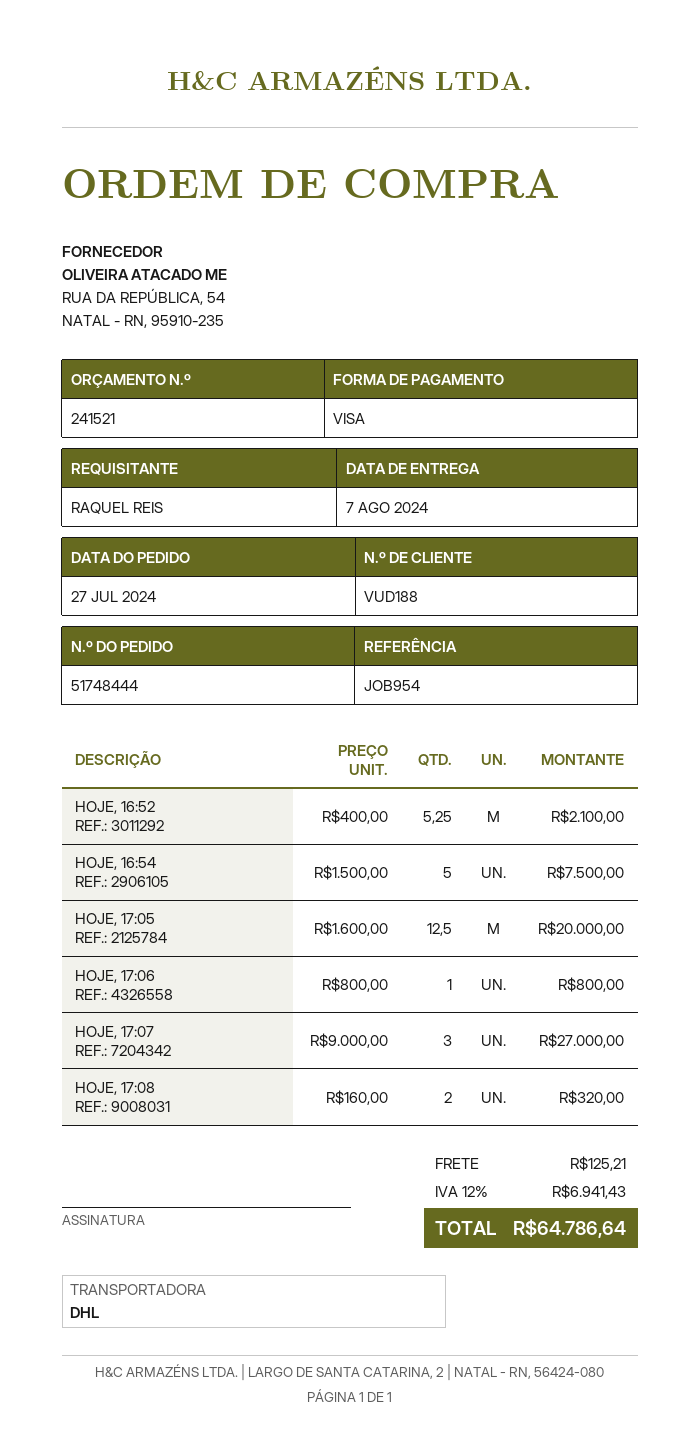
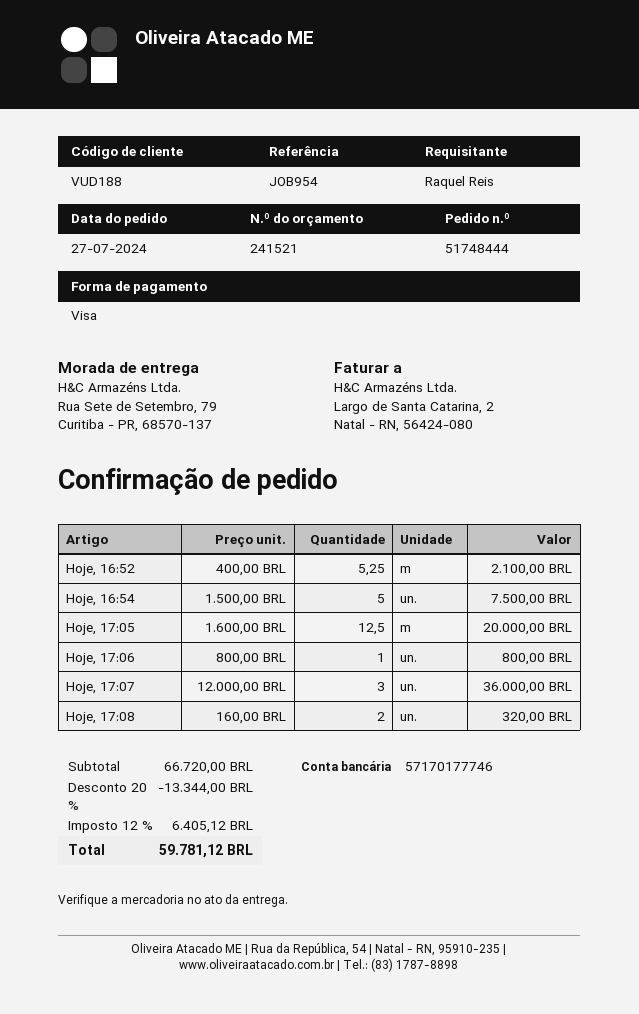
HOJE, 17:07: 3 x 9000.00 = 27000.00 -> 3 x 12000.00 = 36000.00
discount: none -> 20% = 13344.00
shipping: 125.21 -> none
tax: 12% = 6941.43 -> 12% = 6405.12
total: 64786.64 -> 59781.12

